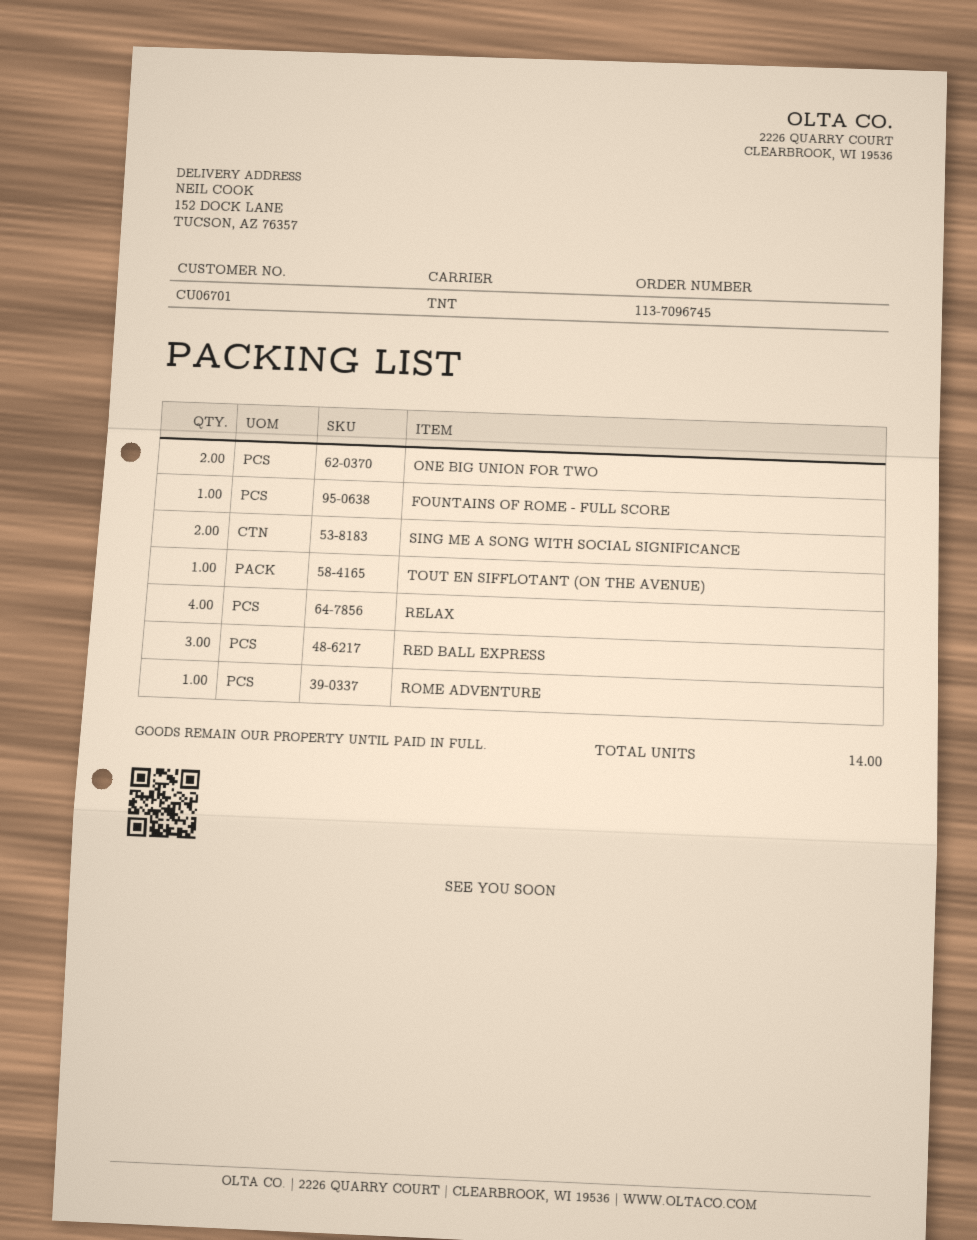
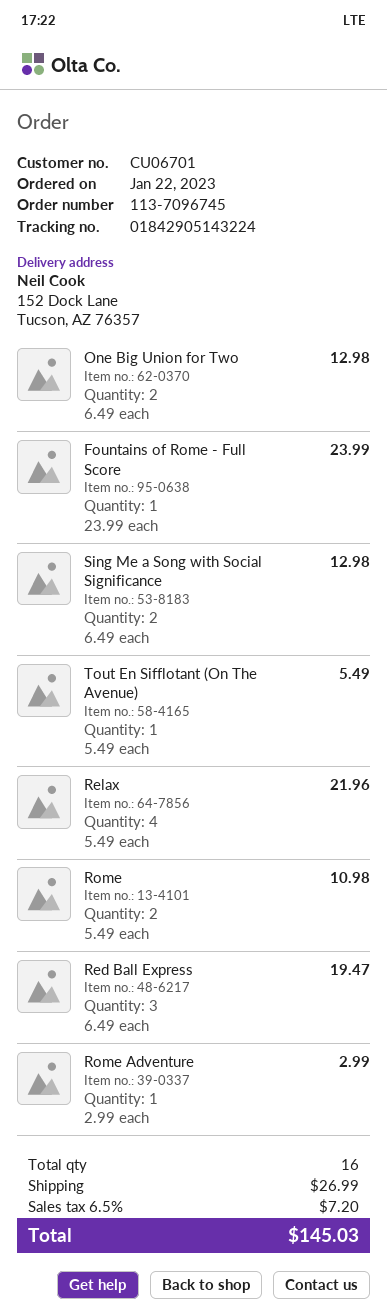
Rome: none -> 2
total quantity: 14 -> 16

